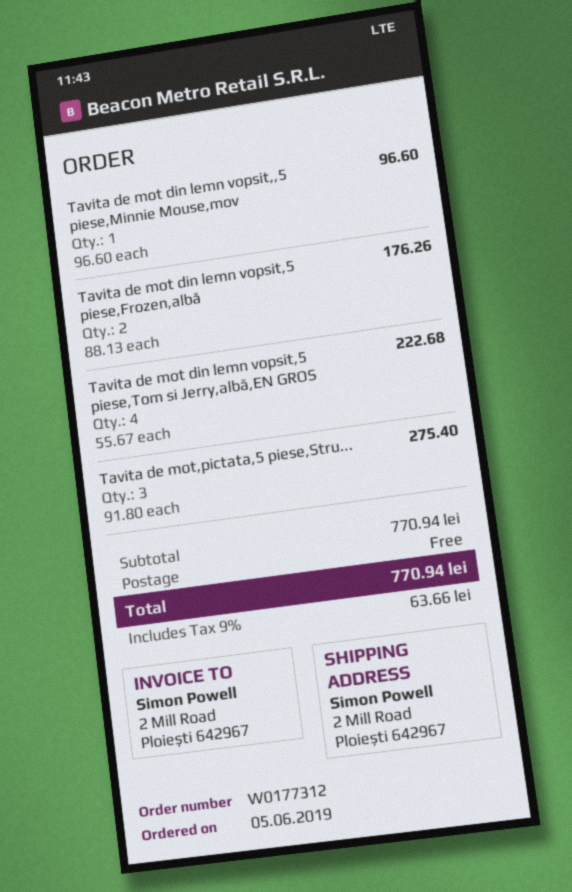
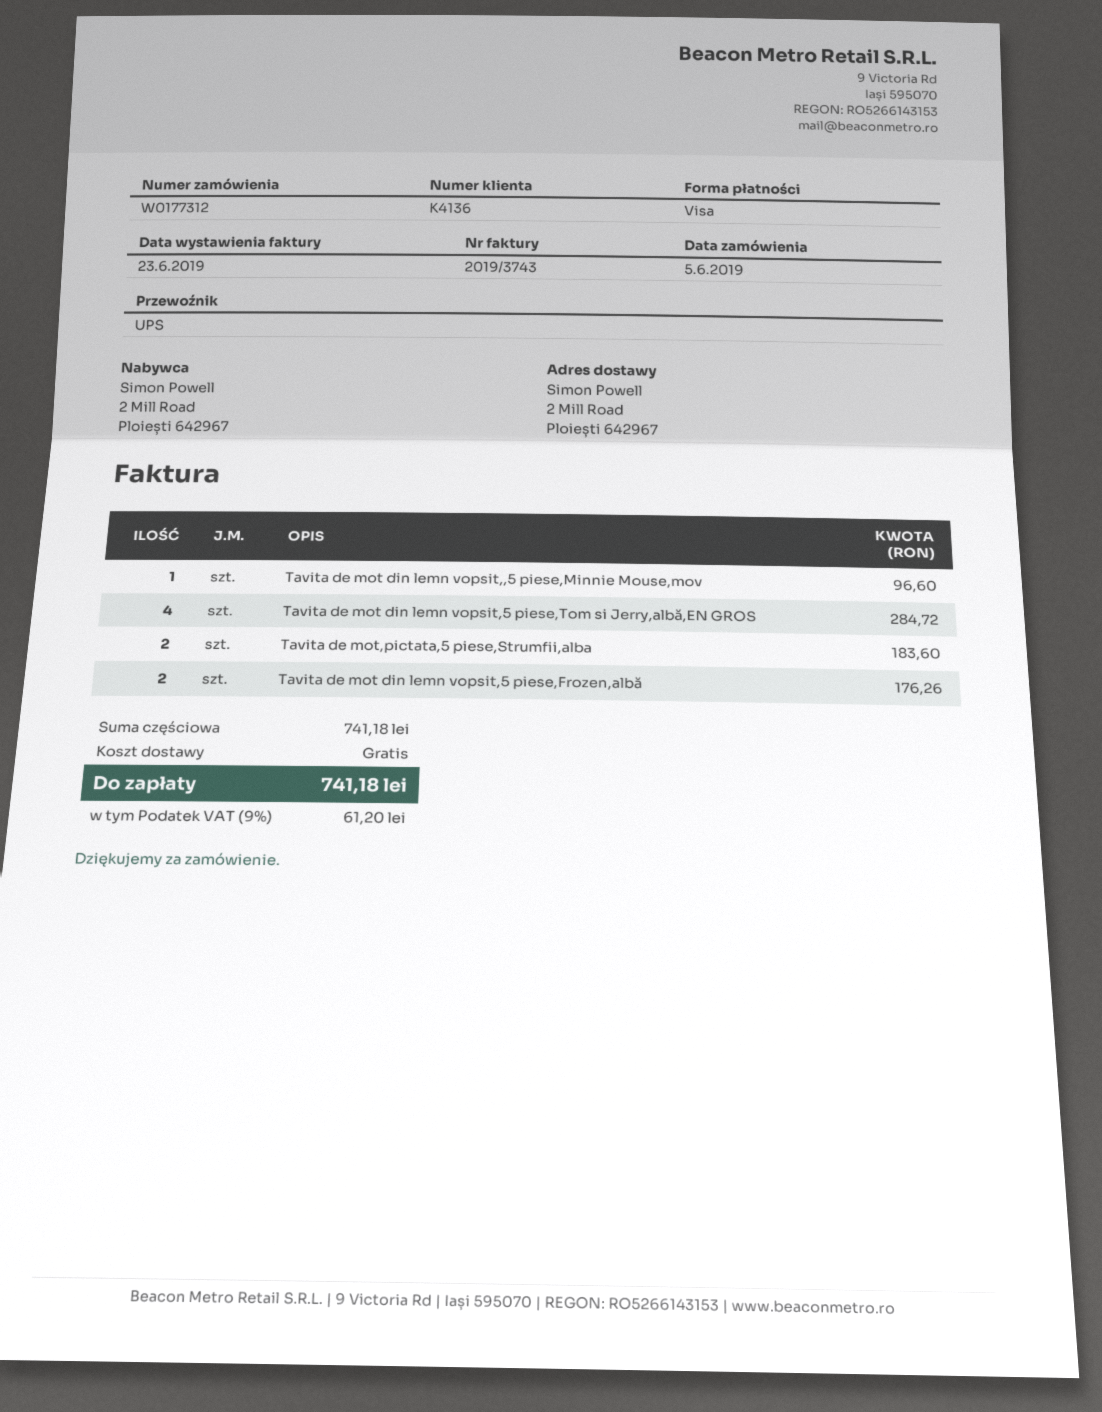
Tavita de mot din lemn vopsit,5 piese,Tom si Jerry,albă,EN GROS: 4 for 222.68 -> 4 for 284.72
Tavita de mot,pictata,5 piese,Stru...: 3 for 275.40 -> 2 for 183.60
subtotal: 770.94 -> 741.18
tax: 9% = 63.66 -> 9% = 61.20
total: 770.94 -> 741.18

